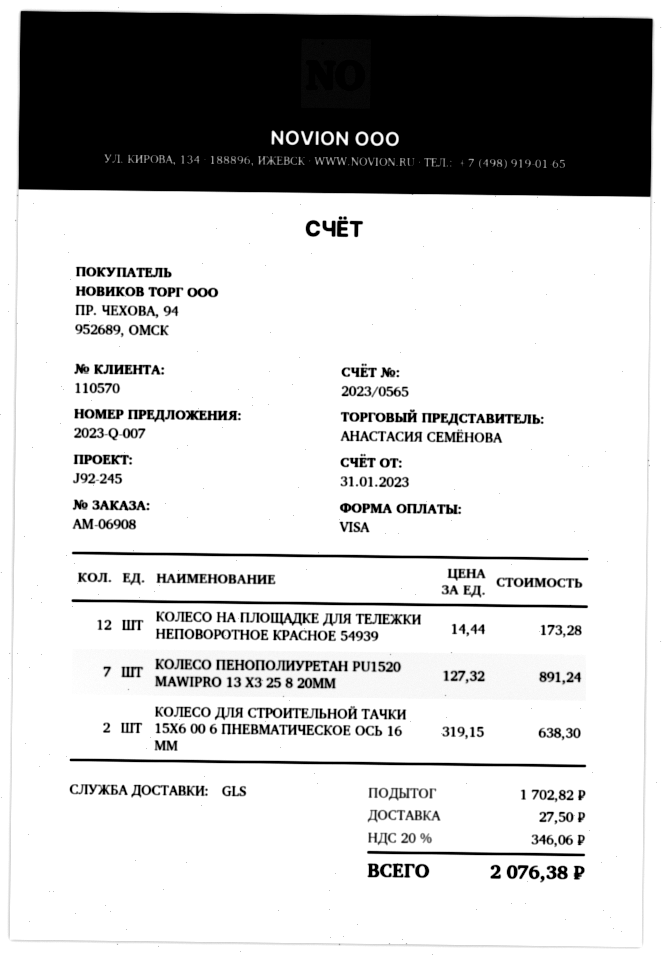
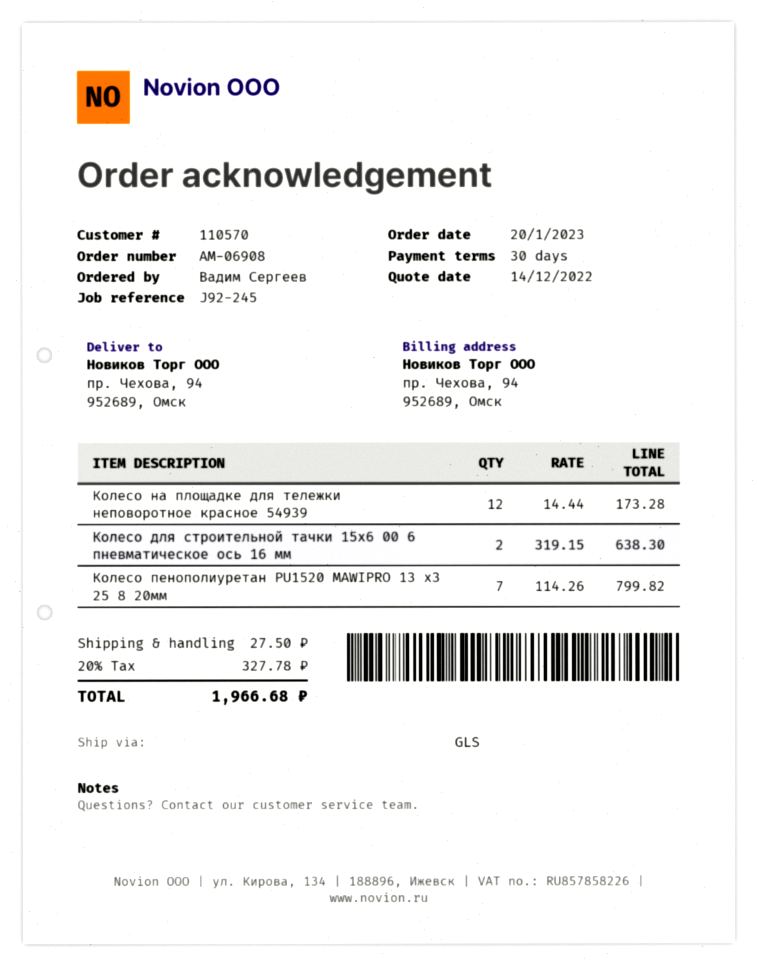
КОЛЕСО ПЕНОПОЛИУРЕТАН PU1520 MAWIPRO 13 Х3 25 8 20ММ: 7 x 127.32 = 891.24 -> 7 x 114.26 = 799.82
tax: 20% = 346.06 -> 20% = 327.78
total: 2076.38 -> 1966.68

